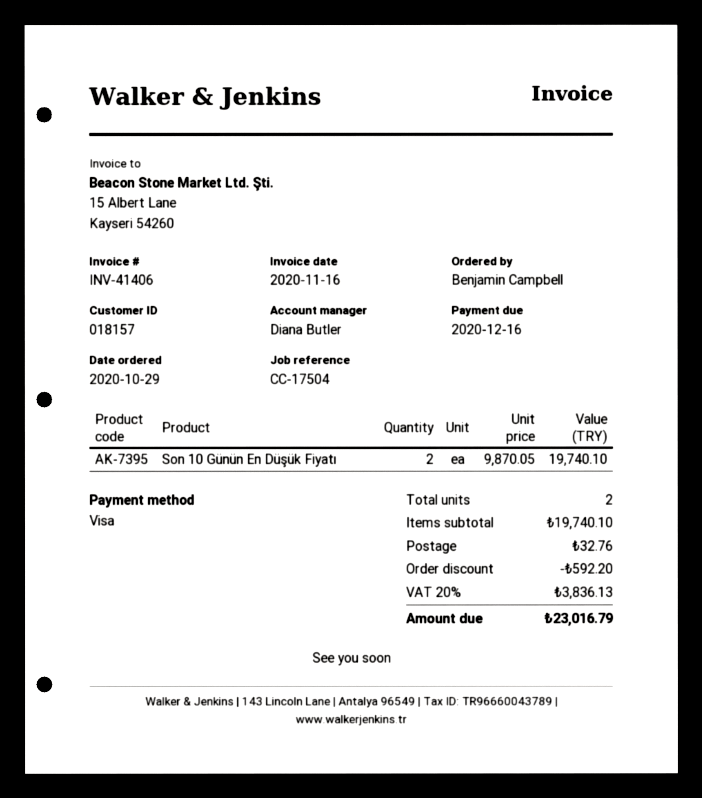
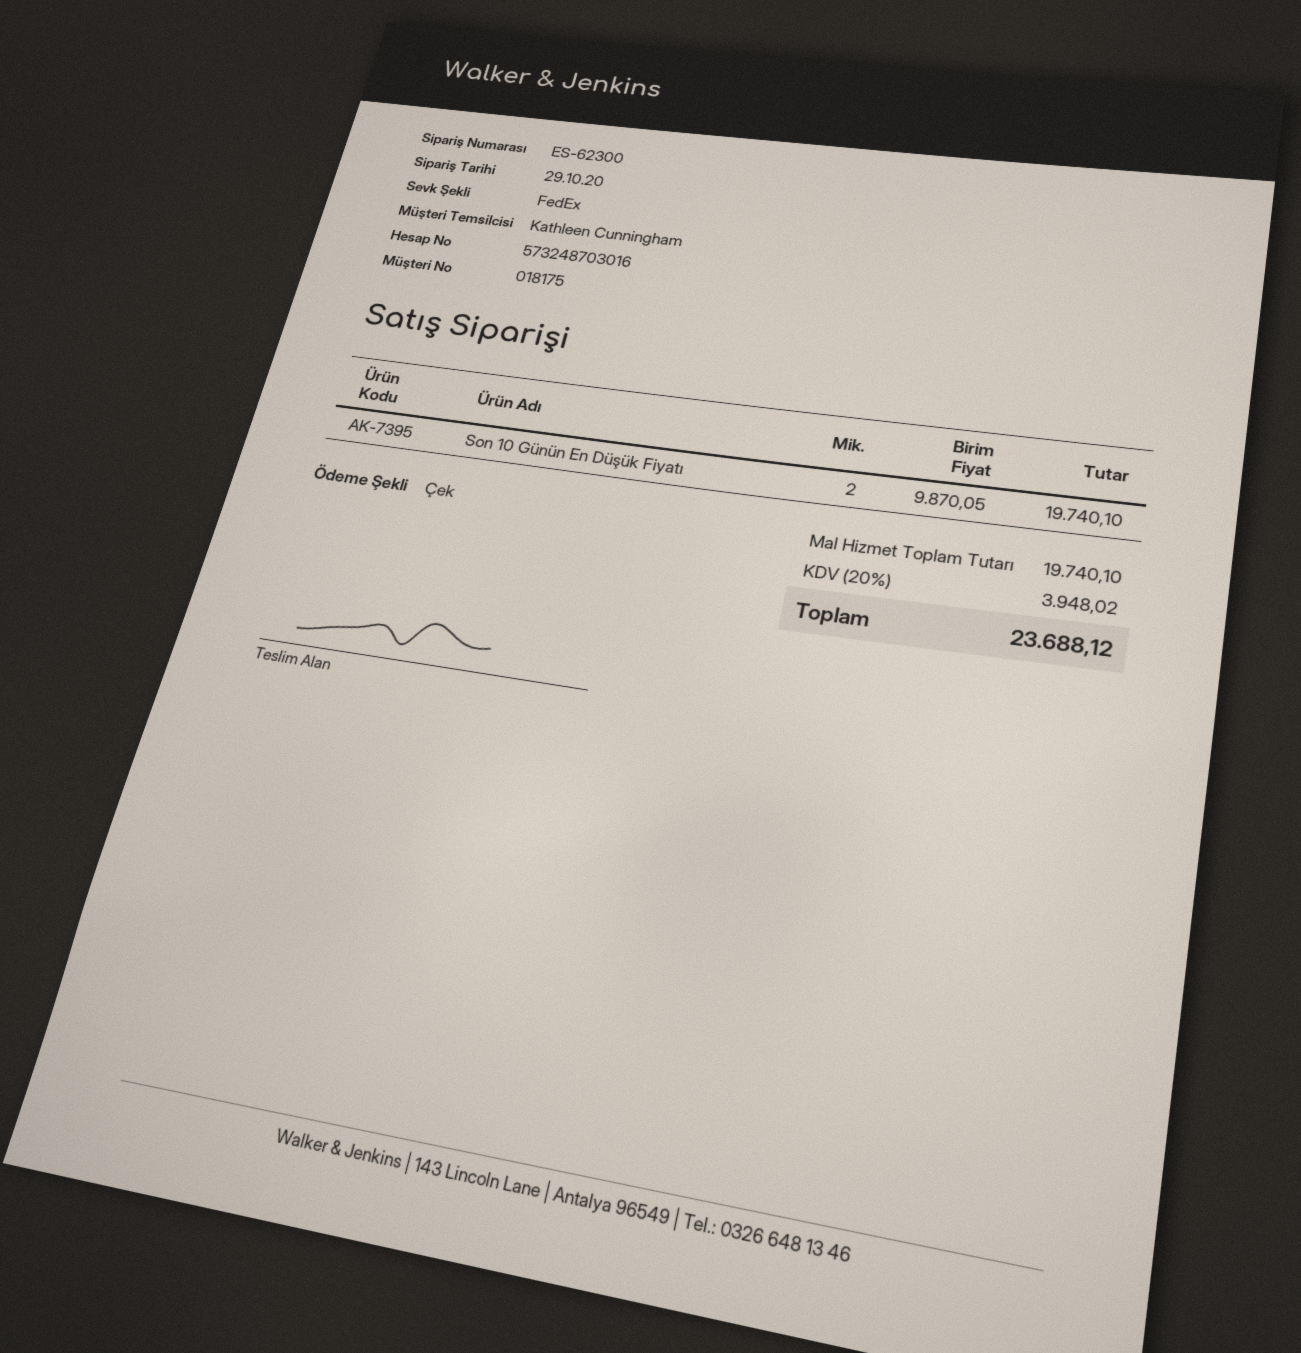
customer number: 018157 -> 018175
sales rep: Diana Butler -> Kathleen Cunningham
payment method: Visa -> cheque
discount: 592.20 -> none
shipping: 32.76 -> none
tax: 20% = 3836.13 -> 20% = 3948.02
total: 23016.79 -> 23688.12

